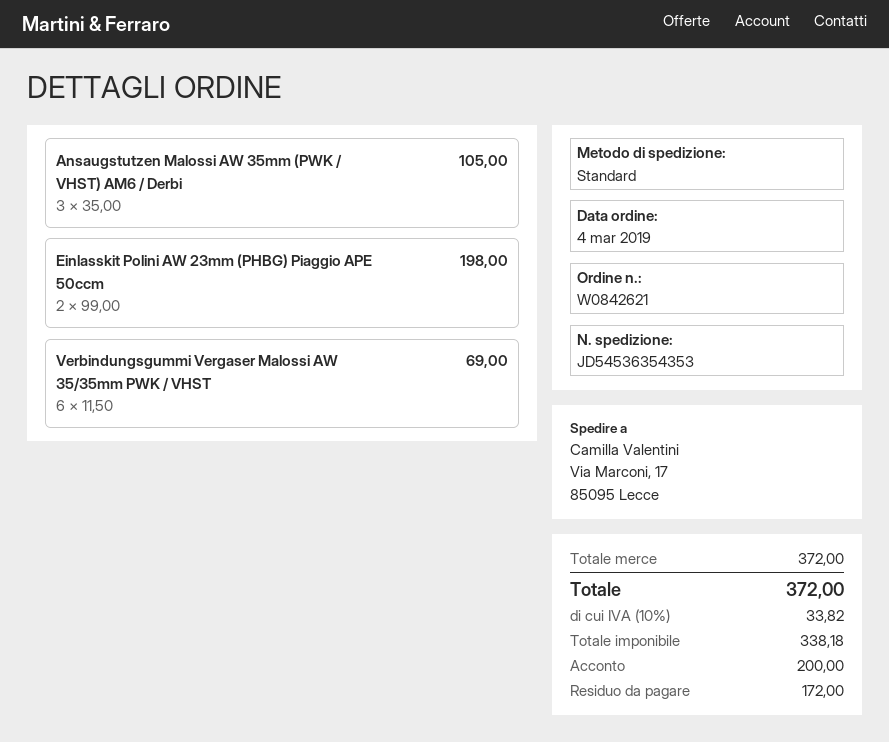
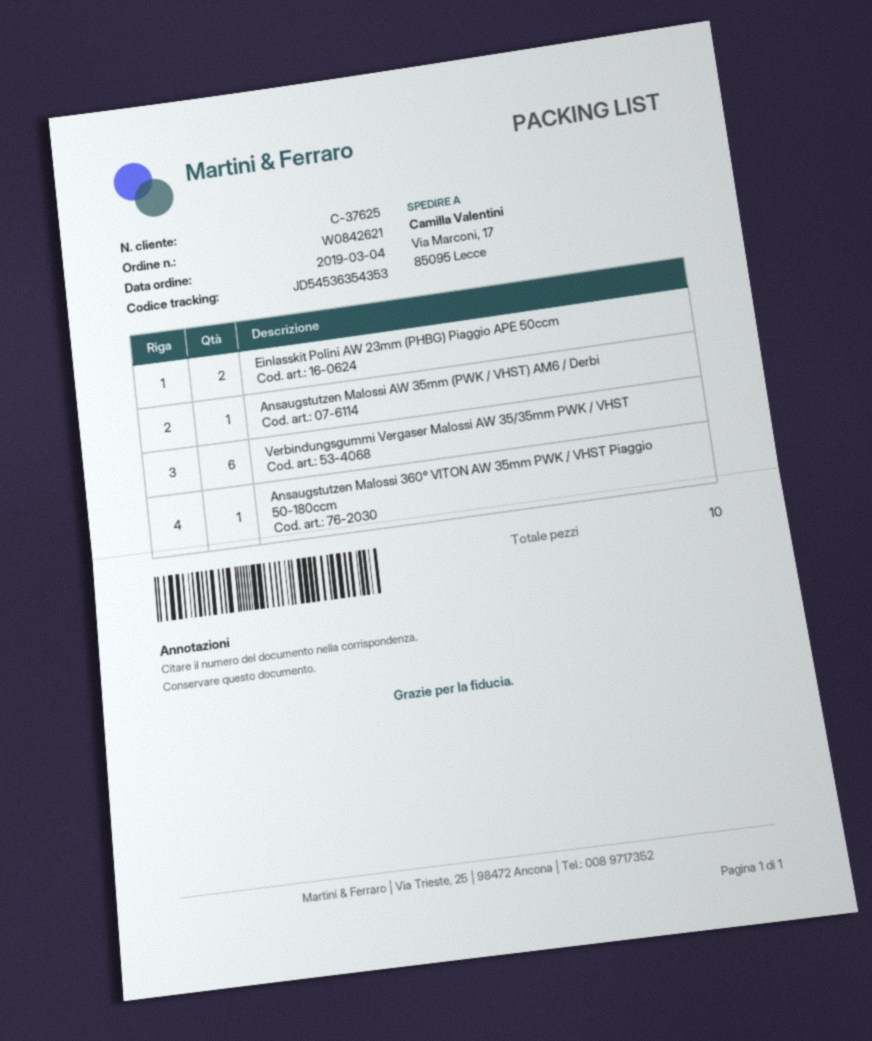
Ansaugstutzen Malossi AW 35mm (PWK / VHST) AM6 / Derbi: 3 -> 1
Ansaugstutzen Malossi 360° VITON AW 35mm PWK / VHST Piaggio 50-180ccm: none -> 1

